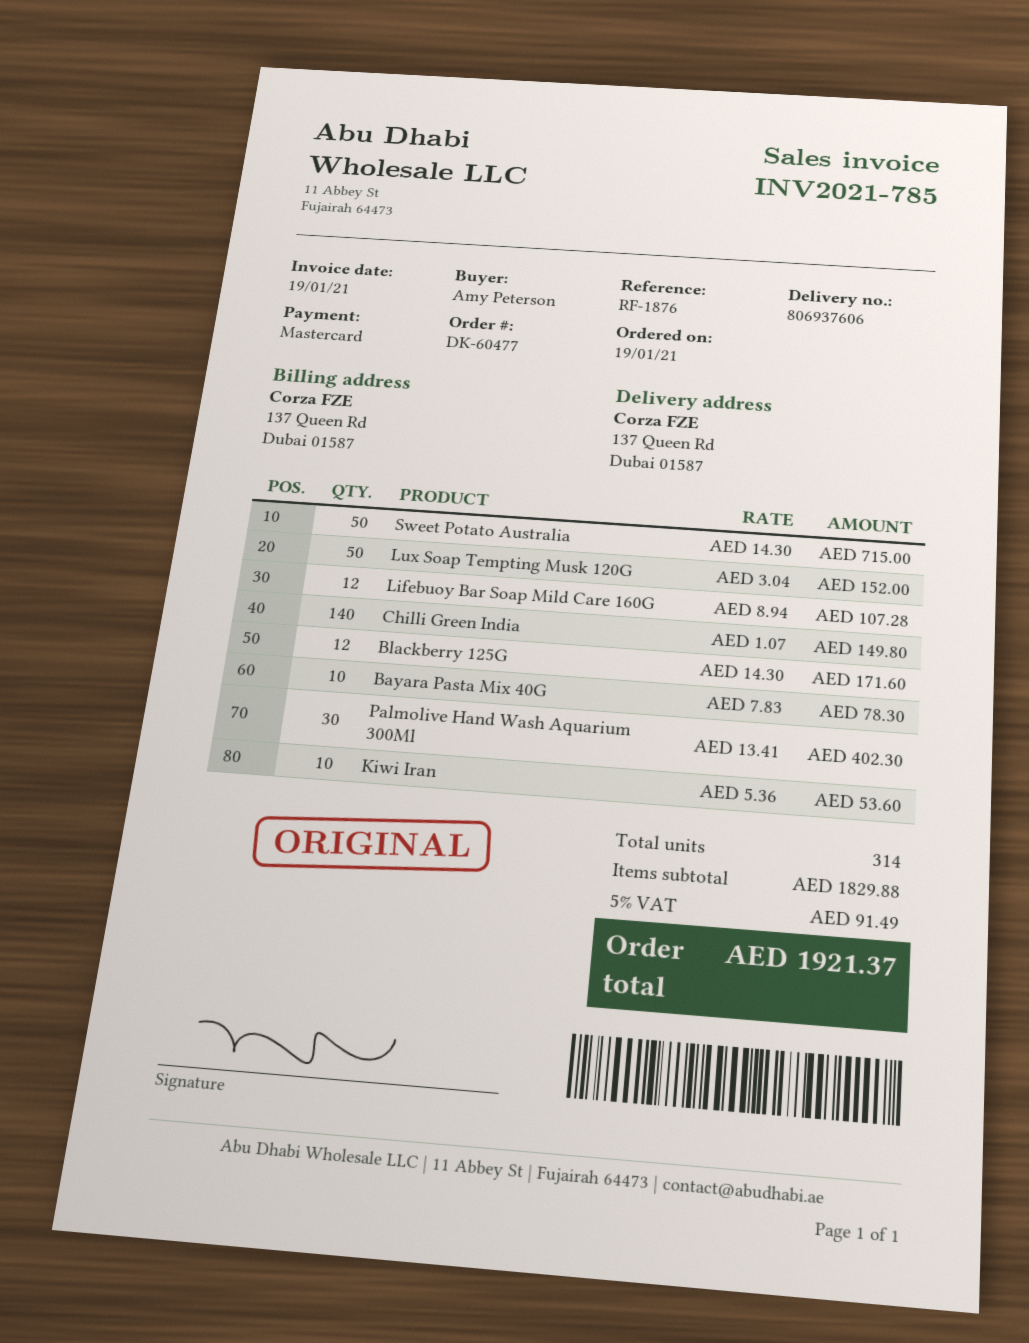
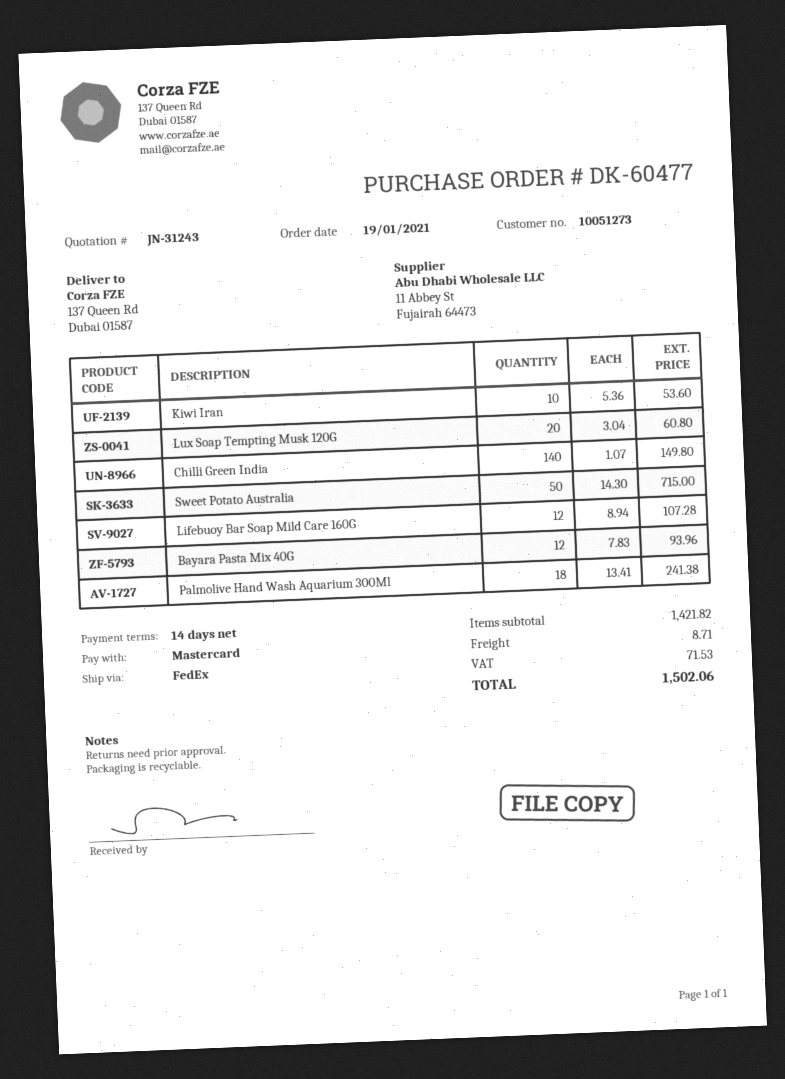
Lux Soap Tempting Musk 120G: 50 x 3.04 = 152.00 -> 20 x 3.04 = 60.80
Blackberry 125G: 12 x 14.30 = 171.60 -> none
Bayara Pasta Mix 40G: 10 x 7.83 = 78.30 -> 12 x 7.83 = 93.96
Palmolive Hand Wash Aquarium 300Ml: 30 x 13.41 = 402.30 -> 18 x 13.41 = 241.38
subtotal: 1829.88 -> 1421.82
shipping: none -> 8.71
tax: 91.49 -> 71.53
total: 1921.37 -> 1502.06

